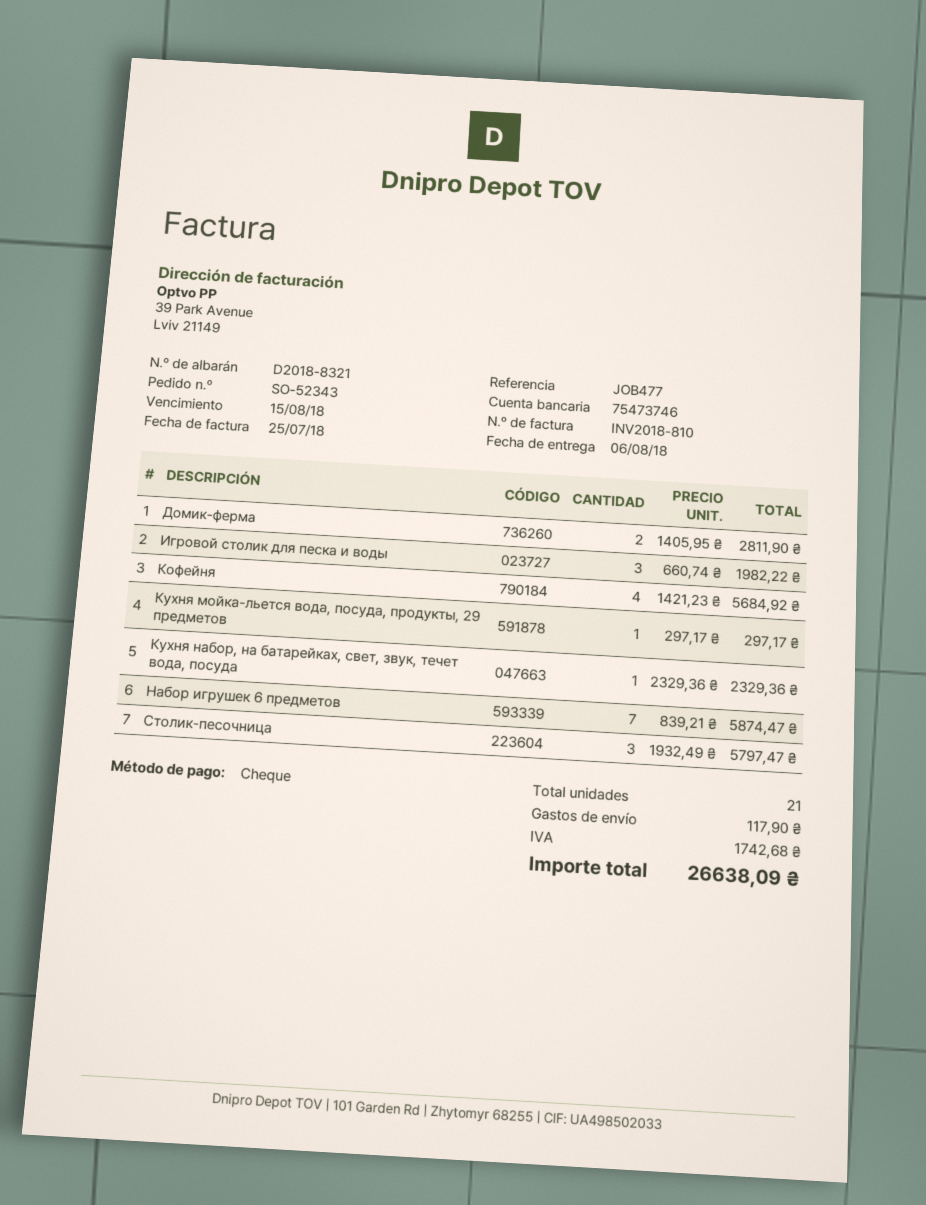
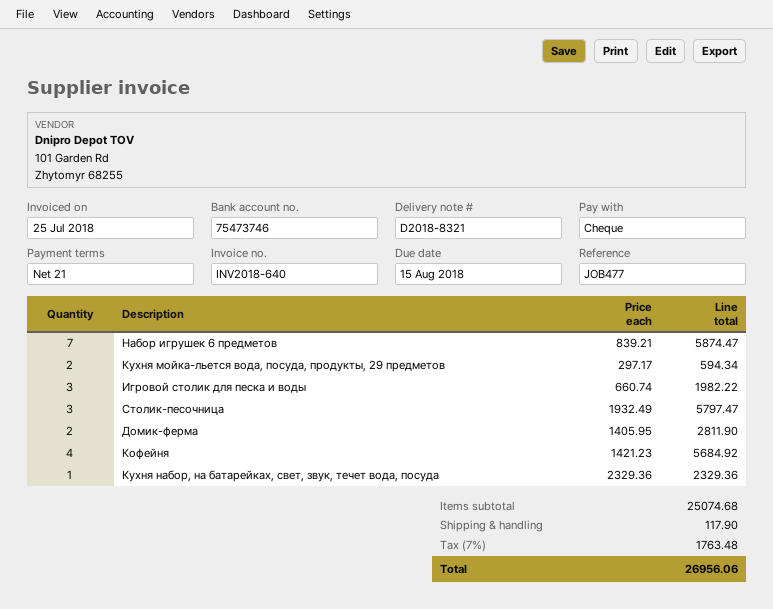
invoice number: INV2018-810 -> INV2018-640
Кухня мойка-льется вода, посуда, продукты, 29 предметов: 1 x 297.17 = 297.17 -> 2 x 297.17 = 594.34
tax: 1742.68 -> 1763.48
total: 26638.09 -> 26956.06

